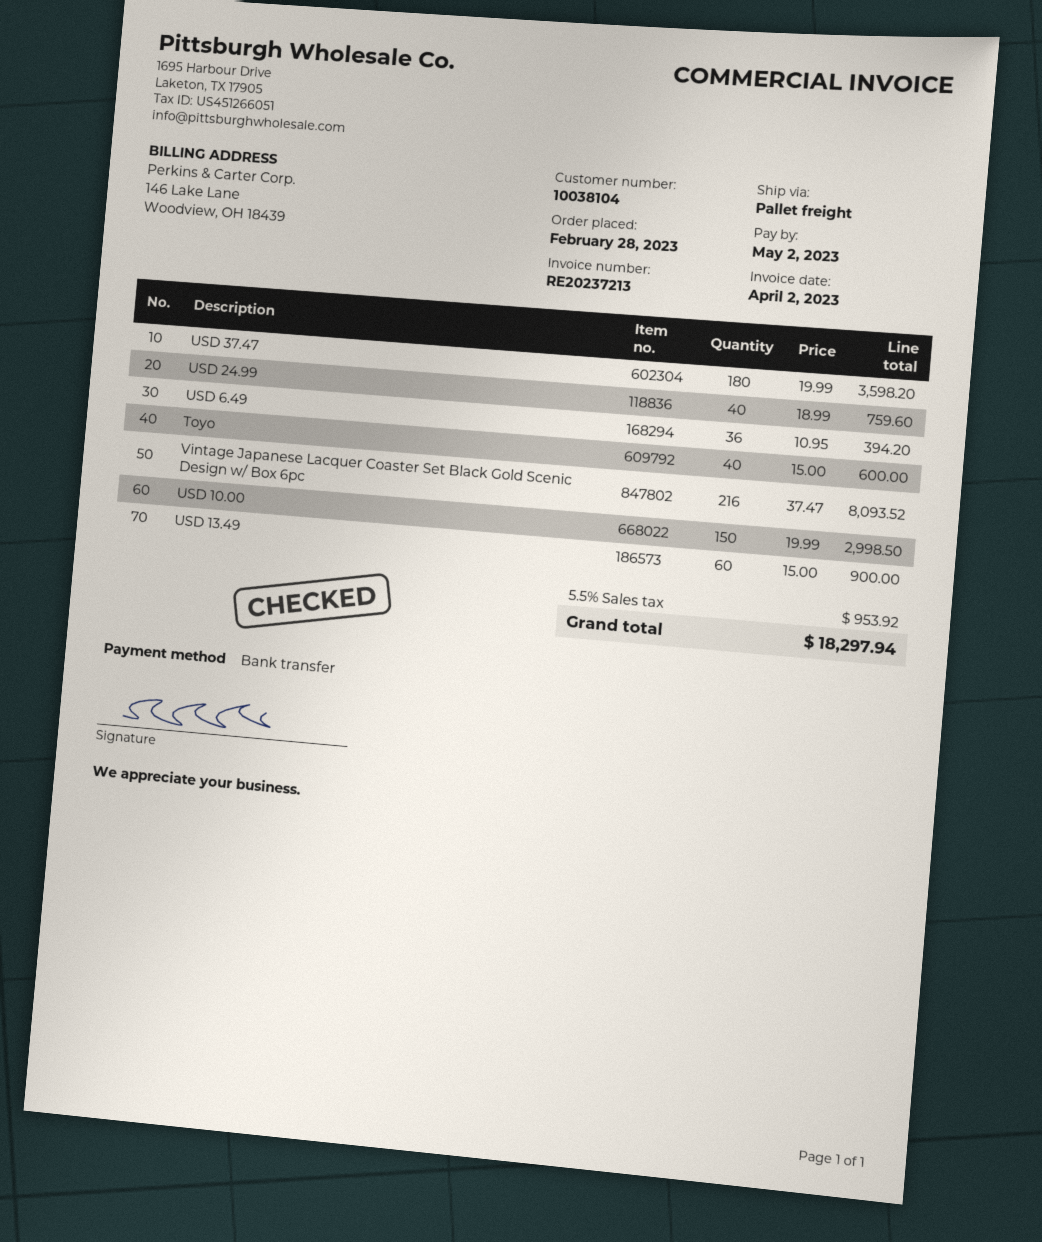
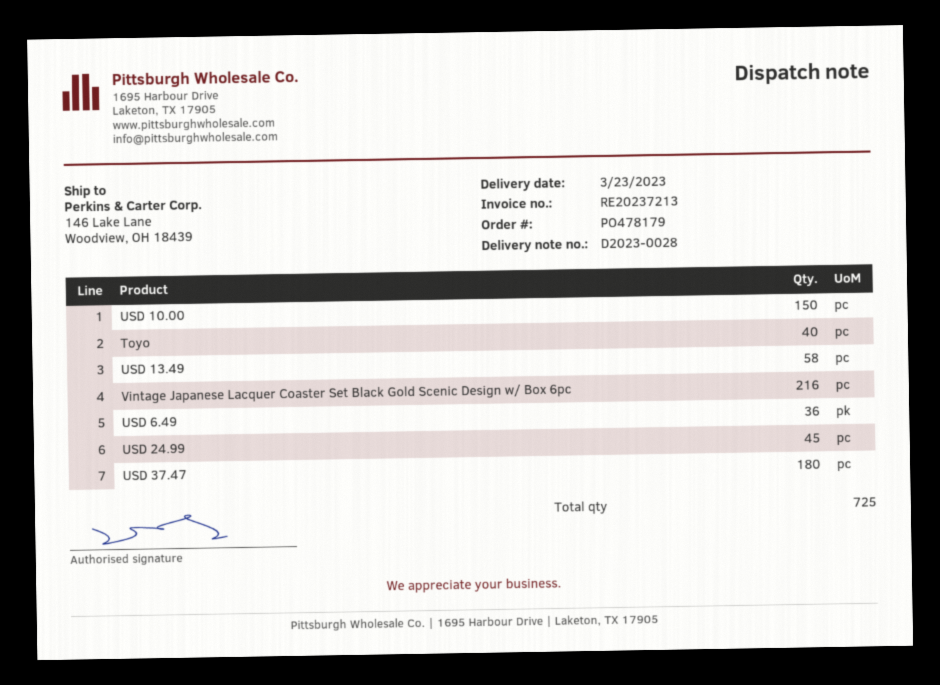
USD 24.99: 40 -> 45
USD 13.49: 60 -> 58

